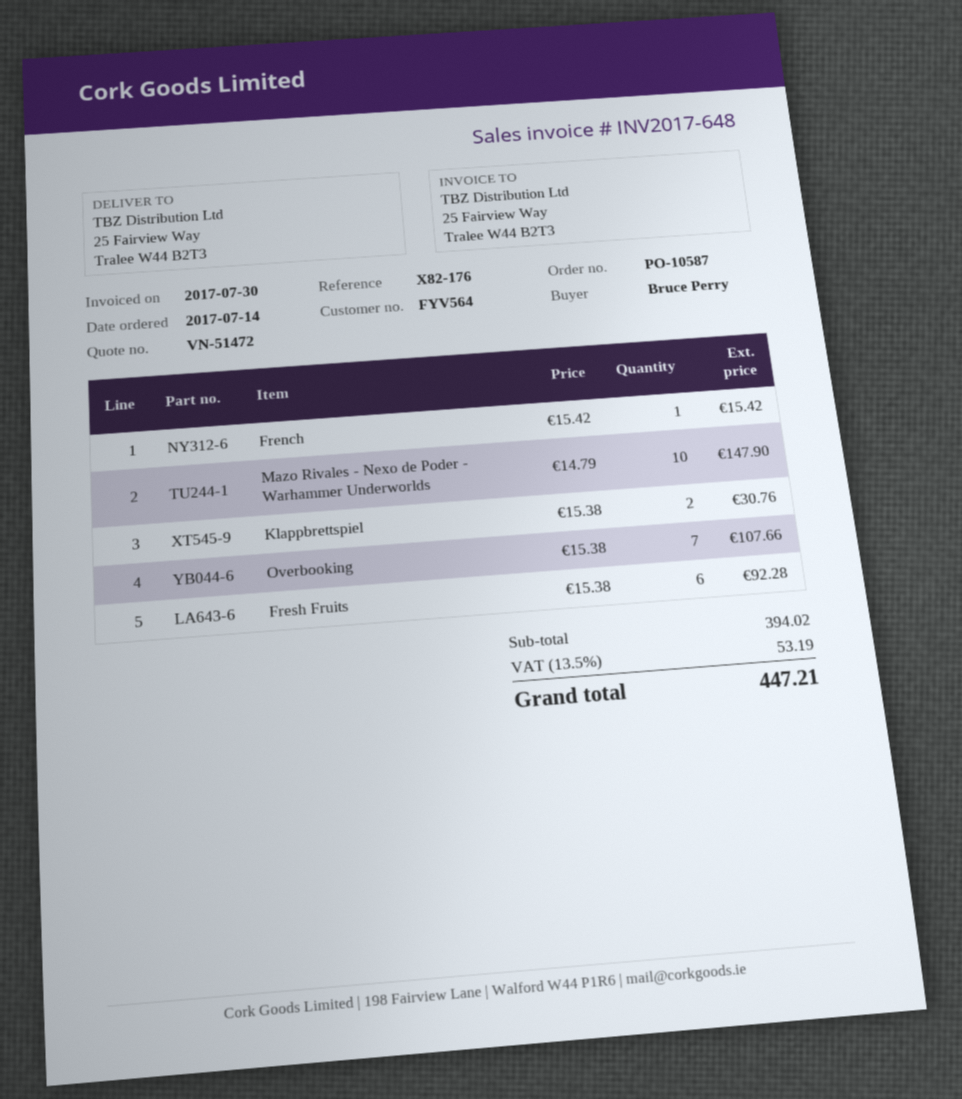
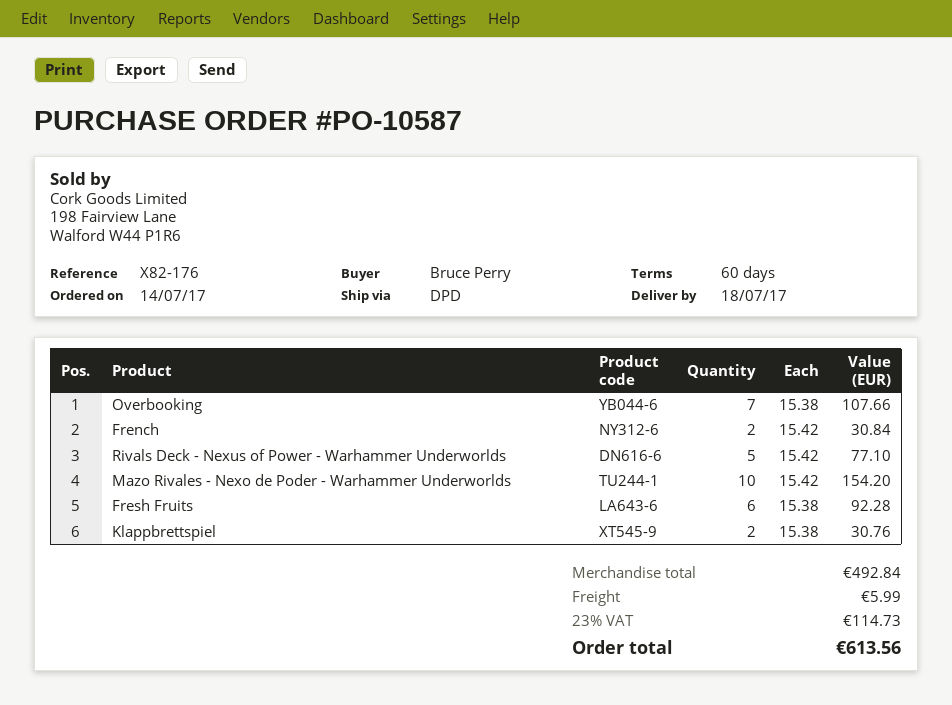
French: 1 x 15.42 = 15.42 -> 2 x 15.42 = 30.84
Mazo Rivales - Nexo de Poder - Warhammer Underworlds: 10 x 14.79 = 147.90 -> 10 x 15.42 = 154.20
Rivals Deck - Nexus of Power - Warhammer Underworlds: none -> 5 x 15.42 = 77.10
subtotal: 394.02 -> 492.84
shipping: none -> 5.99
tax: 13.5% = 53.19 -> 23% = 114.73
total: 447.21 -> 613.56

